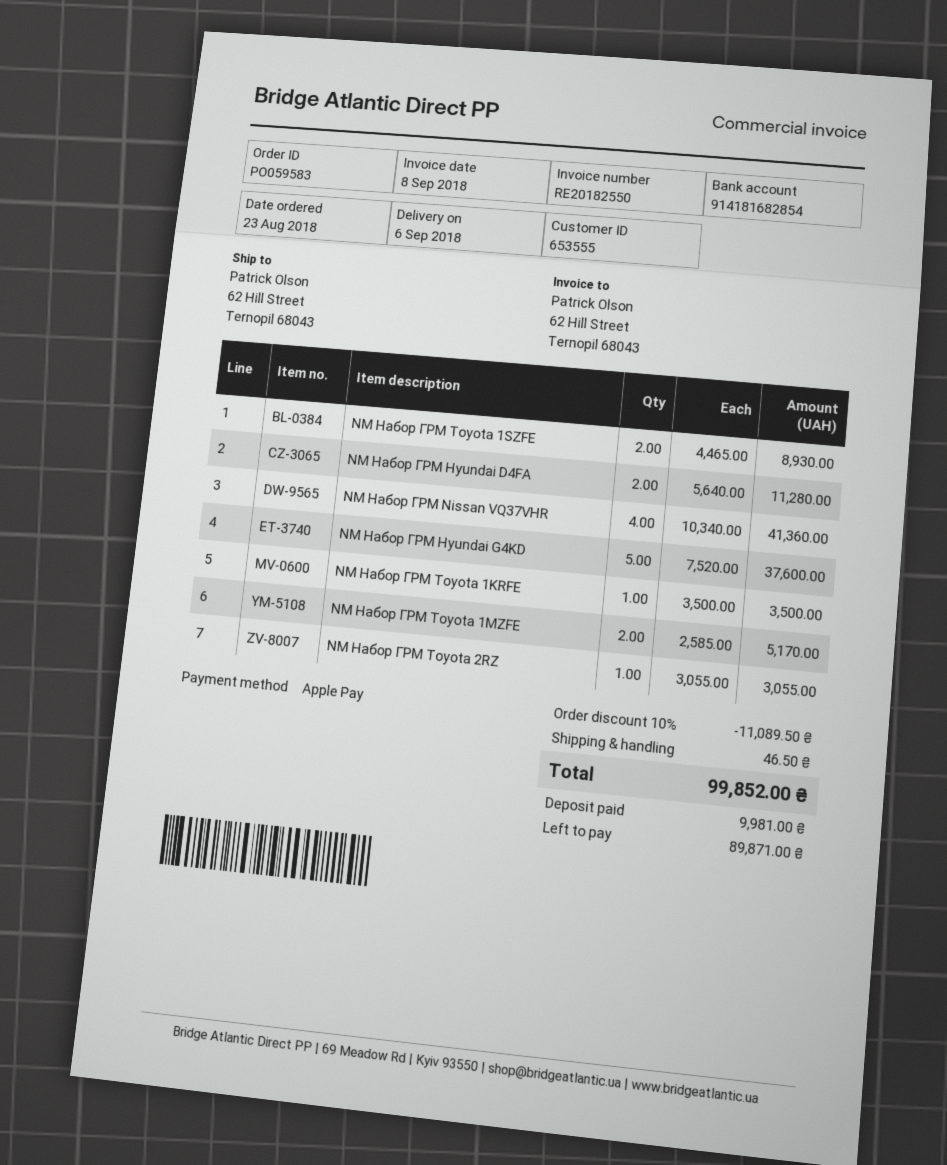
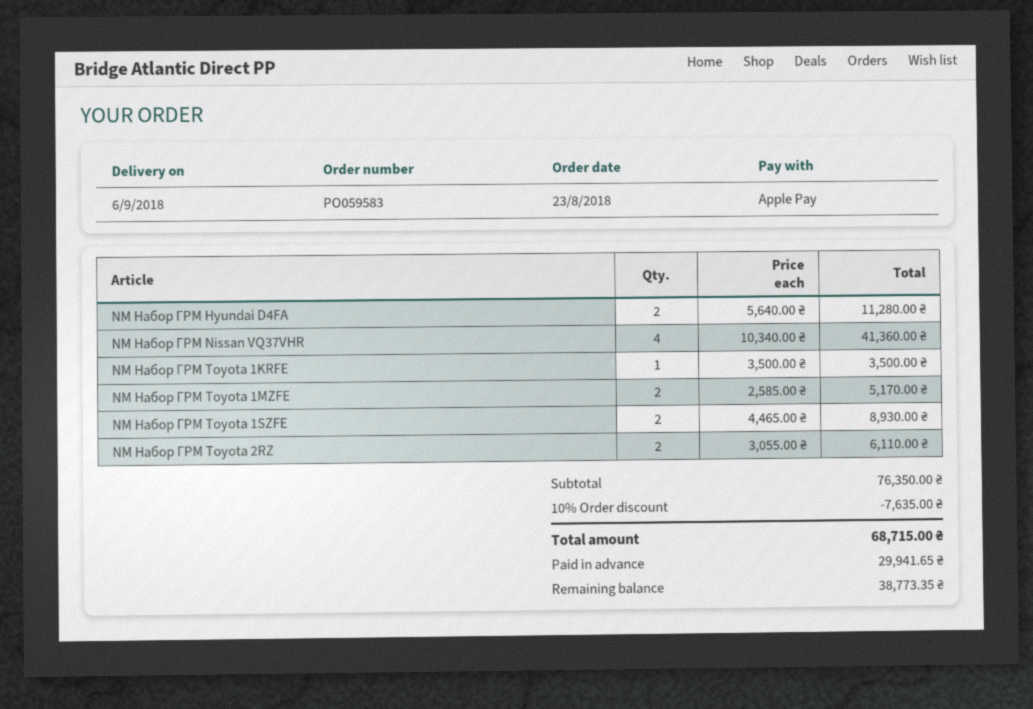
NM Набор ГРМ Hyundai G4KD: 5 x 7520.00 = 37600.00 -> none
NM Набор ГРМ Toyota 2RZ: 1 x 3055.00 = 3055.00 -> 2 x 3055.00 = 6110.00
discount: 10% = 11089.50 -> 10% = 7635.00
shipping: 46.50 -> none
total: 99852.00 -> 68715.00
deposit: 9981.00 -> 29941.65
balance: 89871.00 -> 38773.35

